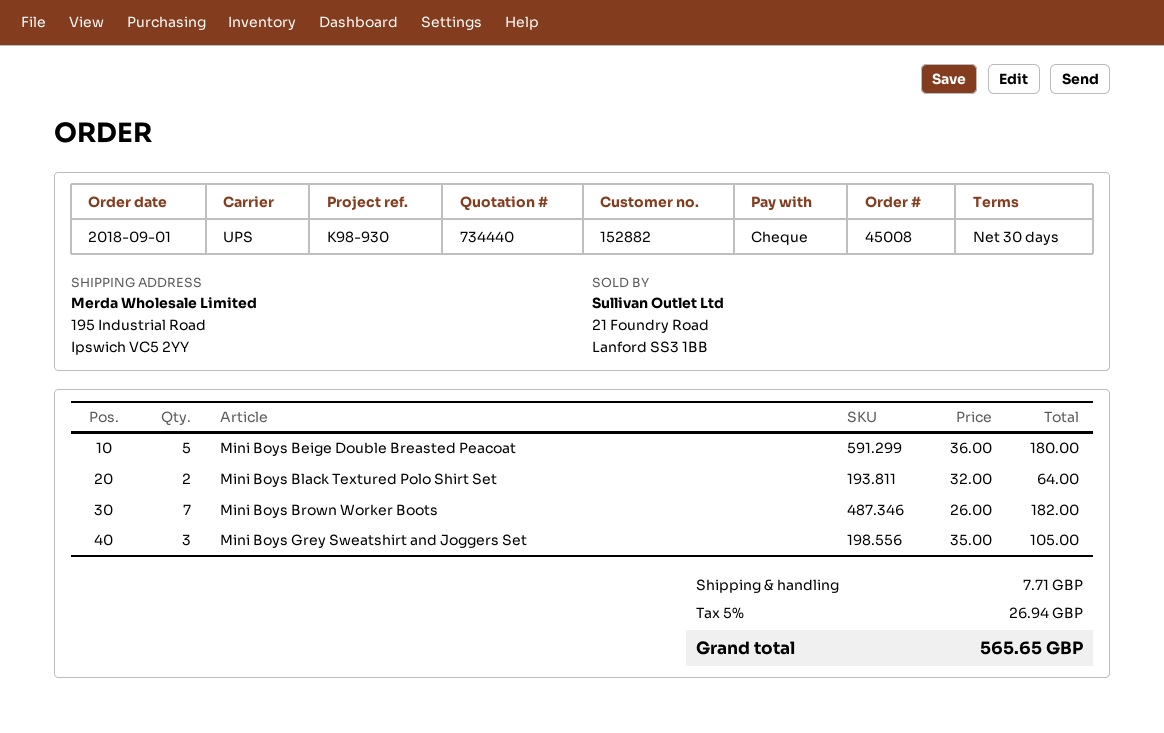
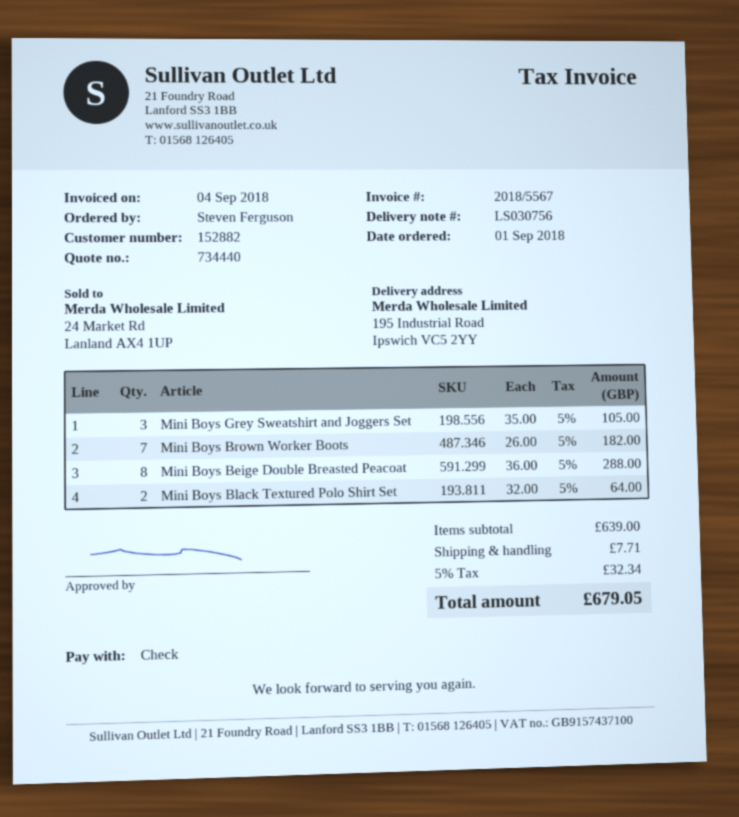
Mini Boys Beige Double Breasted Peacoat: 5 x 36.00 = 180.00 -> 8 x 36.00 = 288.00
tax: 5% = 26.94 -> 5% = 32.34
total: 565.65 -> 679.05

